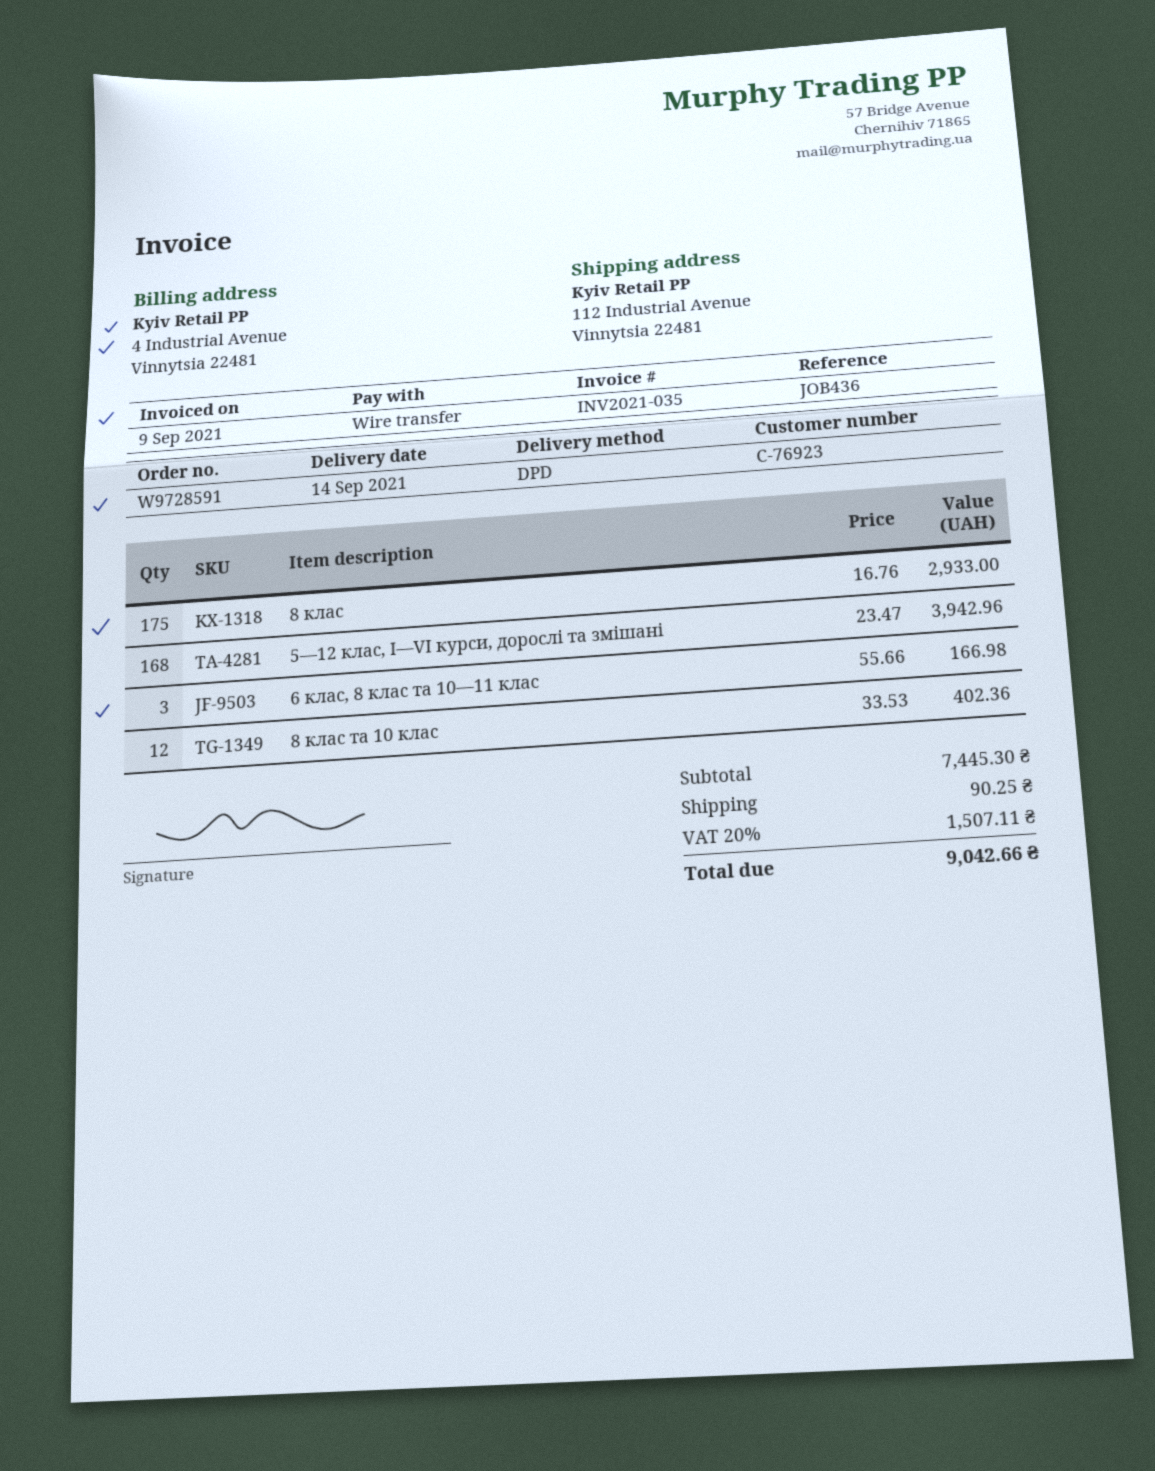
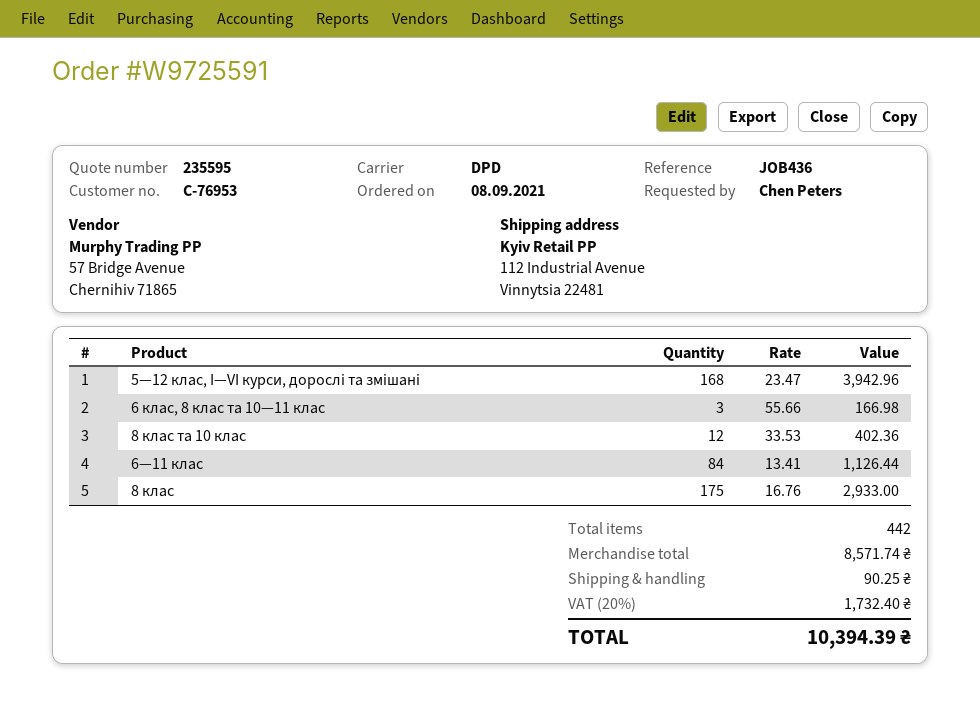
order number: W9728591 -> W9725591
customer number: C-76923 -> C-76953
6—11 клас: none -> 84 x 13.41 = 1126.44
subtotal: 7445.30 -> 8571.74
tax: 20% = 1507.11 -> 20% = 1732.40
total: 9042.66 -> 10394.39

